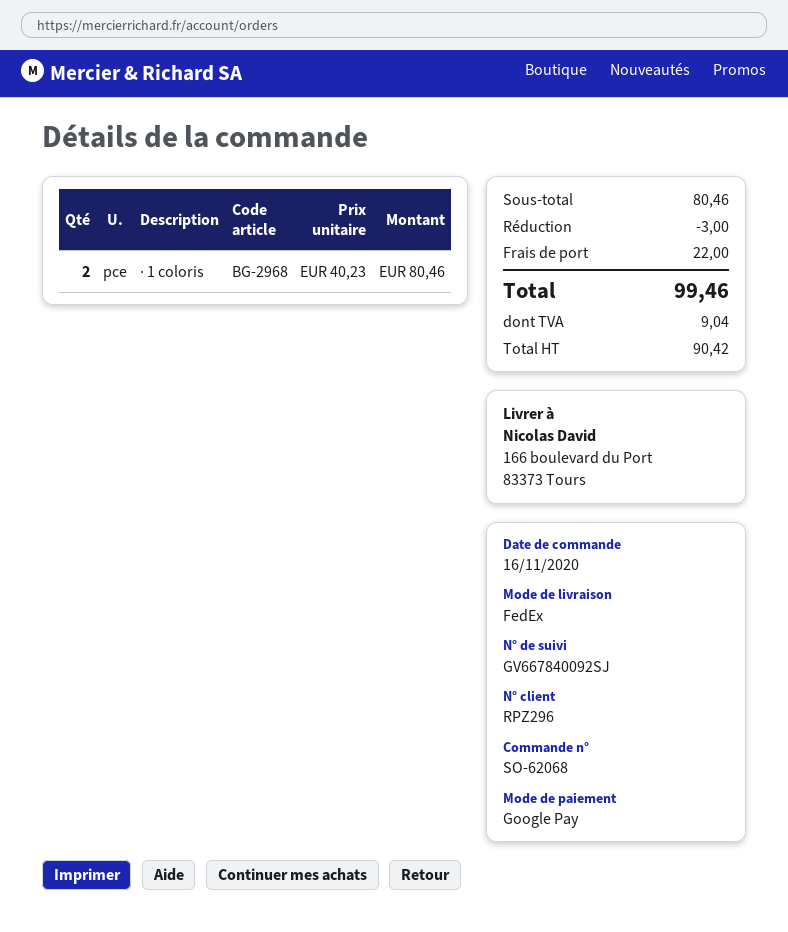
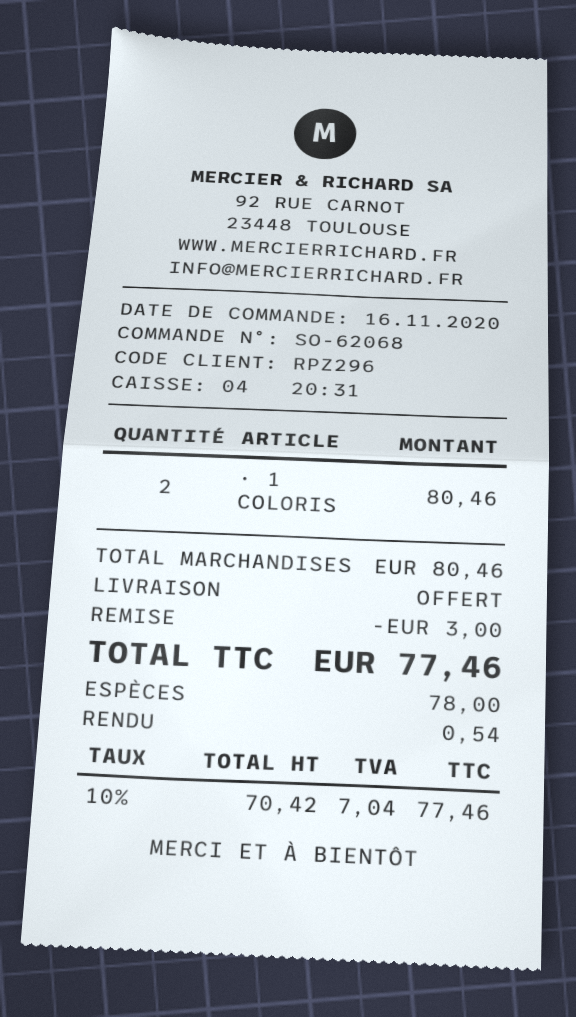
payment method: Google Pay -> cash
shipping: 22.00 -> 0.00
net: 90.42 -> 70.42
tax: 9.04 -> 7.04
total: 99.46 -> 77.46

